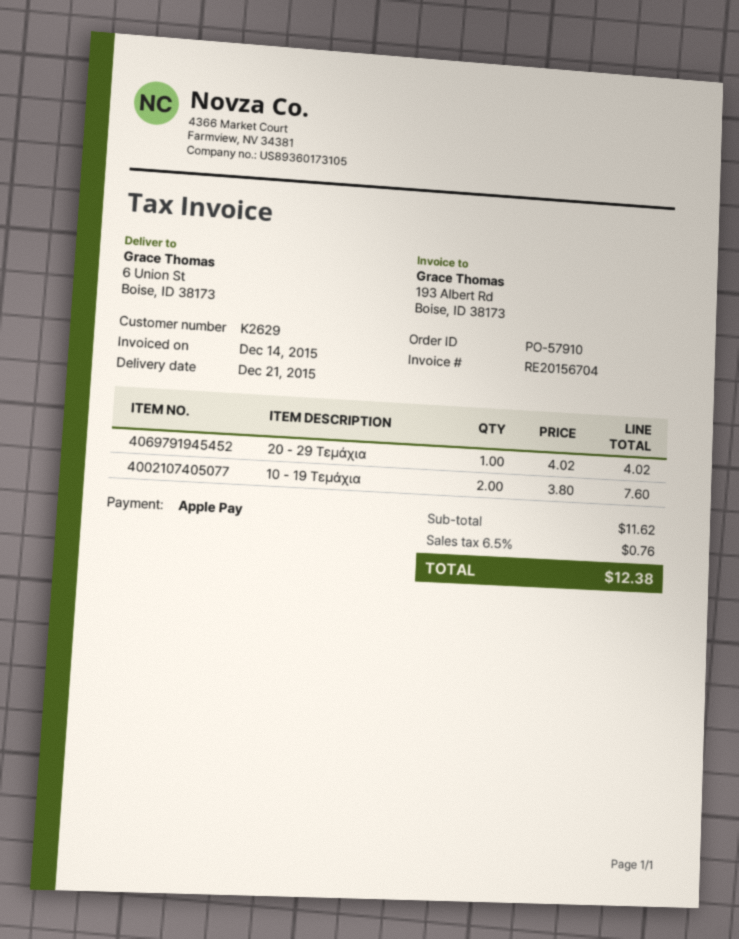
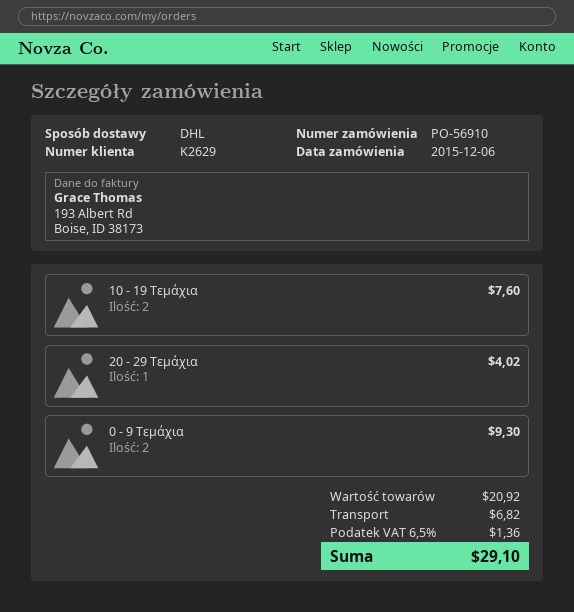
order number: PO-57910 -> PO-56910
0 - 9 Τεμάχια: none -> 2 for 9.30
subtotal: 11.62 -> 20.92
shipping: none -> 6.82
tax: 6.5% = 0.76 -> 6.5% = 1.36
total: 12.38 -> 29.10

